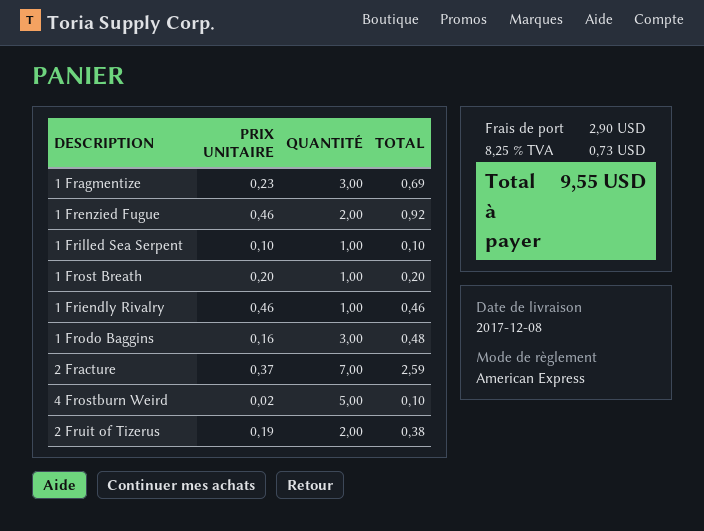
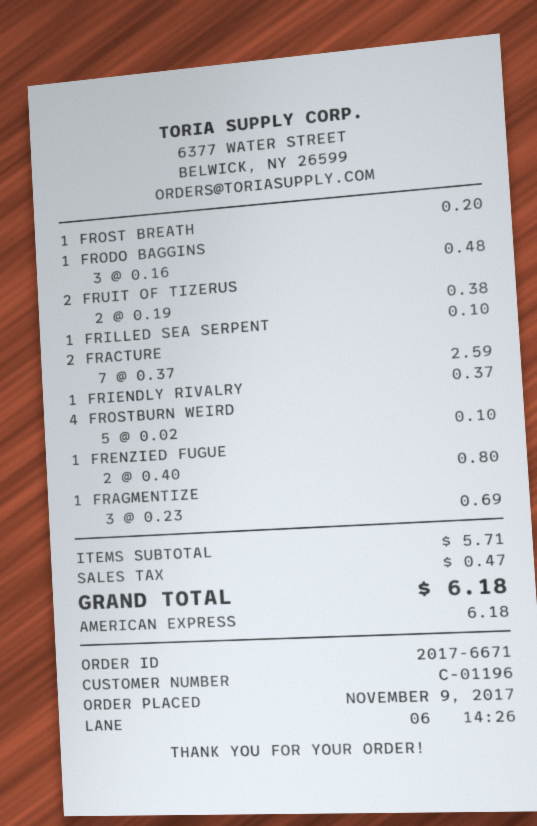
1 Frenzied Fugue: 2 x 0.46 = 0.92 -> 2 x 0.40 = 0.80
1 Friendly Rivalry: 1 x 0.46 = 0.46 -> 1 x 0.37 = 0.37
shipping: 2.90 -> none
tax: 0.73 -> 0.47
total: 9.55 -> 6.18

